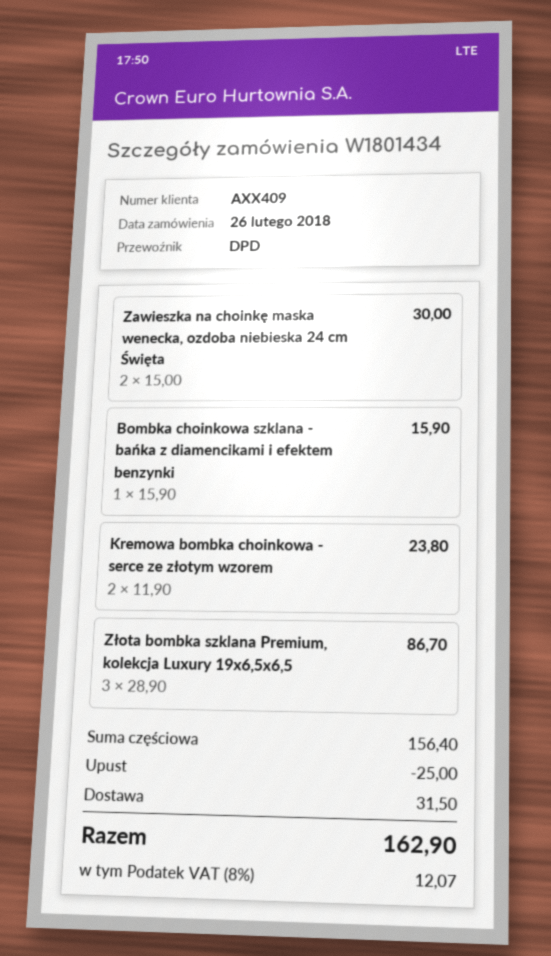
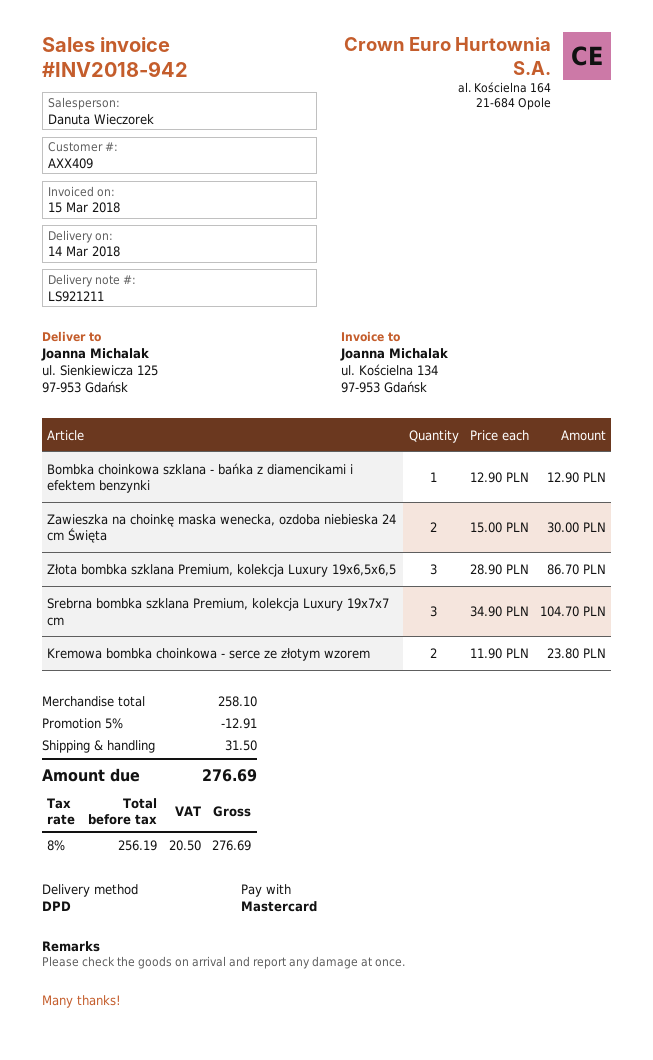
Bombka choinkowa szklana - bańka z diamencikami i efektem benzynki: 1 x 15.90 = 15.90 -> 1 x 12.90 = 12.90
Srebrna bombka szklana Premium, kolekcja Luxury 19x7x7 cm: none -> 3 x 34.90 = 104.70
subtotal: 156.40 -> 258.10
discount: 25.00 -> 12.91
tax: 8% = 12.07 -> 8% = 20.50
total: 162.90 -> 276.69

